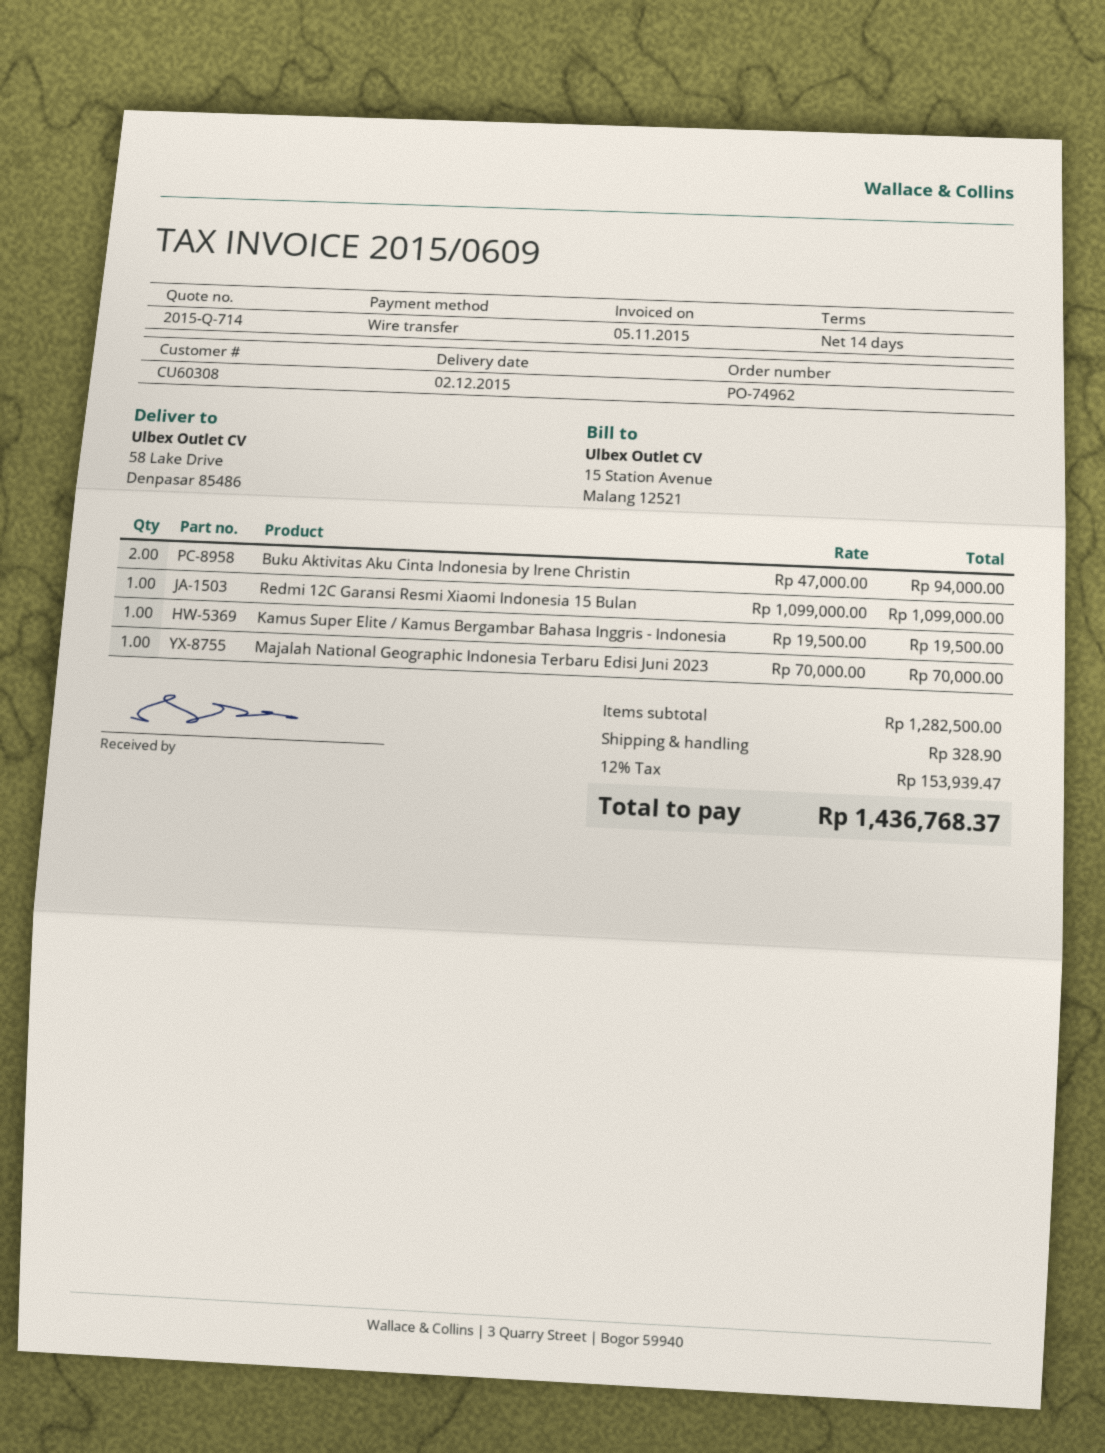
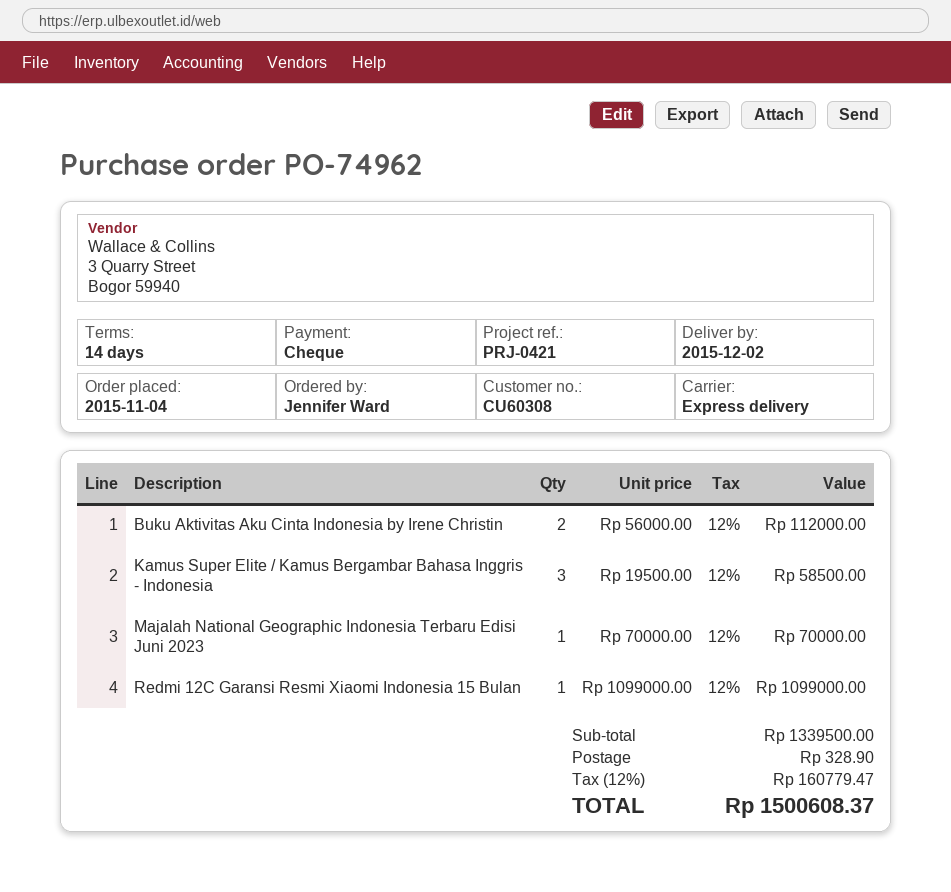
payment method: bank transfer -> cheque
Buku Aktivitas Aku Cinta Indonesia by Irene Christin: 2 x 47000.00 = 94000.00 -> 2 x 56000.00 = 112000.00
Kamus Super Elite / Kamus Bergambar Bahasa Inggris - Indonesia: 1 x 19500.00 = 19500.00 -> 3 x 19500.00 = 58500.00
subtotal: 1282500.00 -> 1339500.00
tax: 12% = 153939.47 -> 12% = 160779.47
total: 1436768.37 -> 1500608.37

